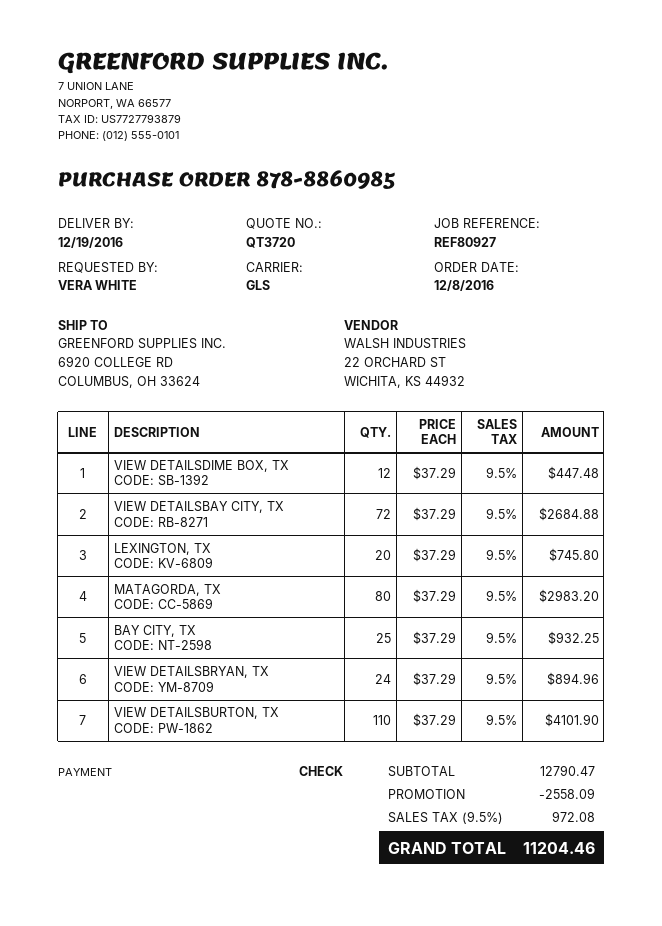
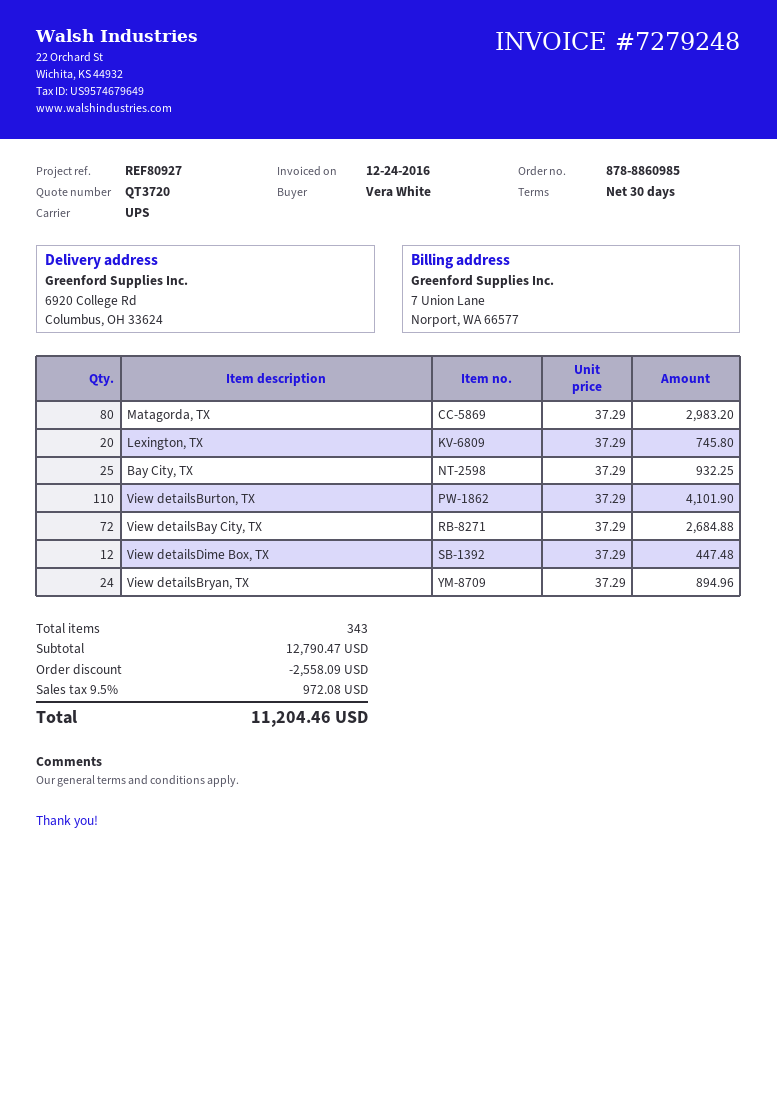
shipping method: GLS -> UPS

